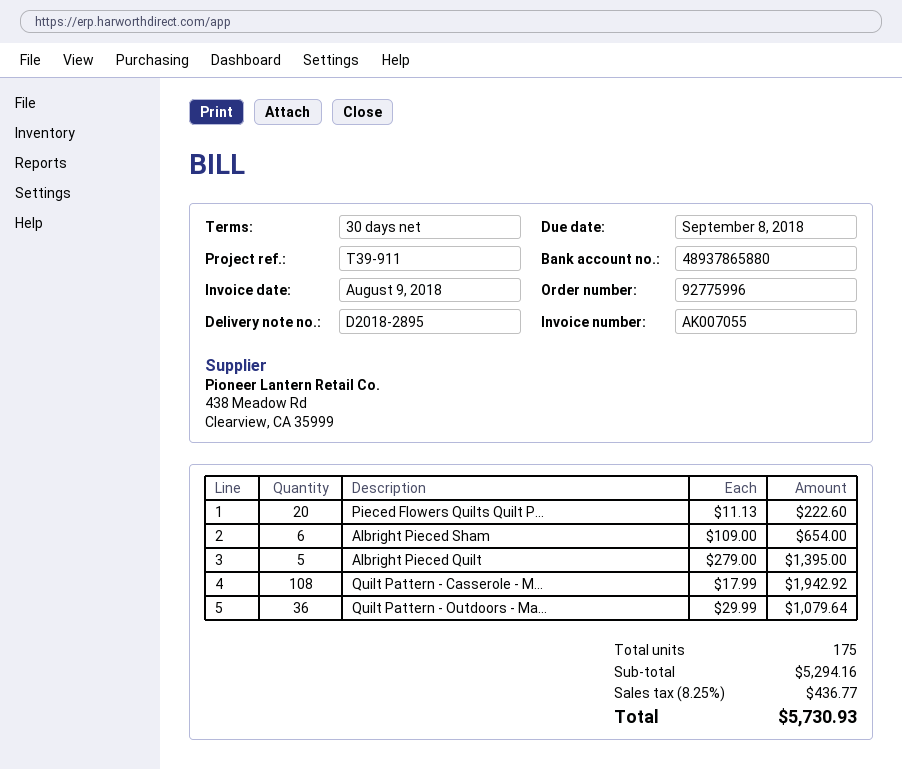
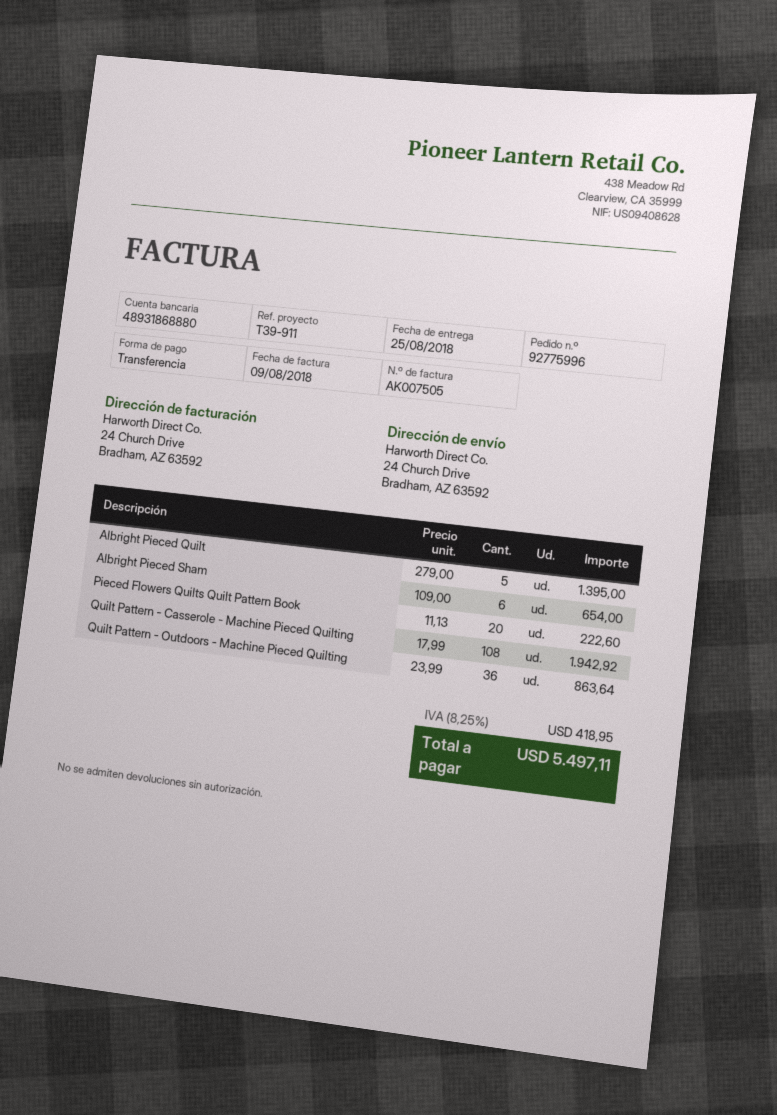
invoice number: AK007055 -> AK007505
bank account: 48937865880 -> 48931868880
Quilt Pattern - Outdoors - Ma...: 36 x 29.99 = 1079.64 -> 36 x 23.99 = 863.64
tax: 8.25% = 436.77 -> 8.25% = 418.95
total: 5730.93 -> 5497.11

